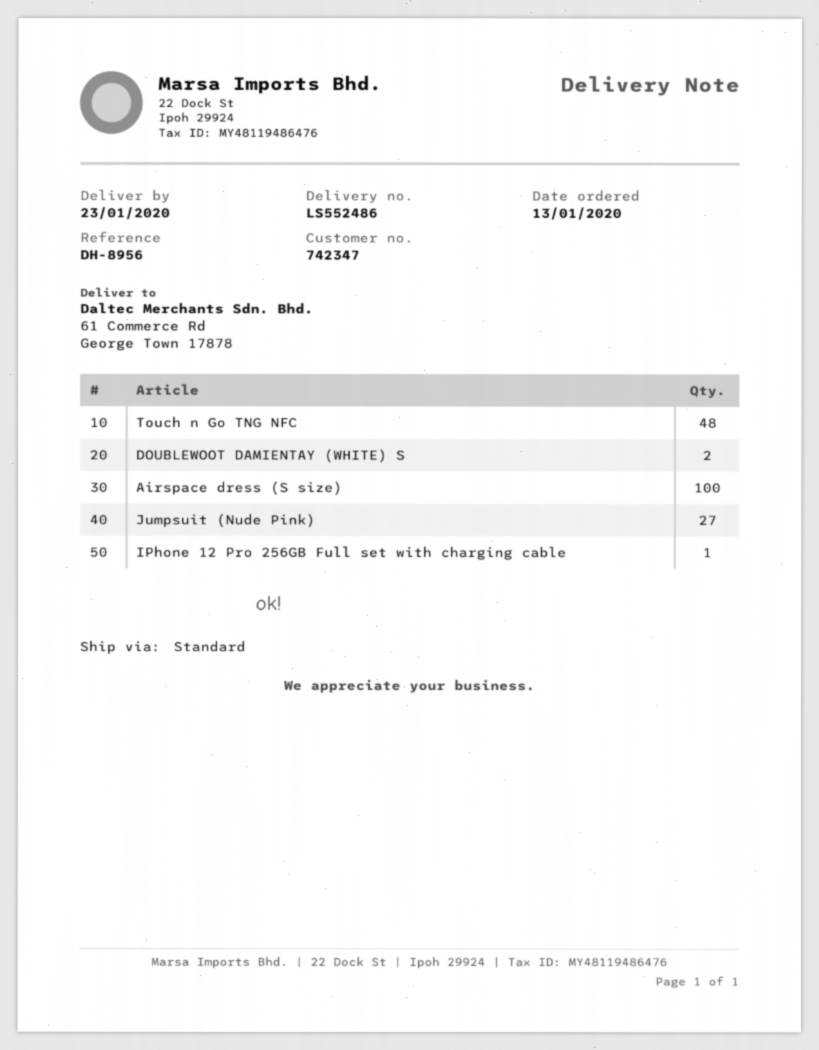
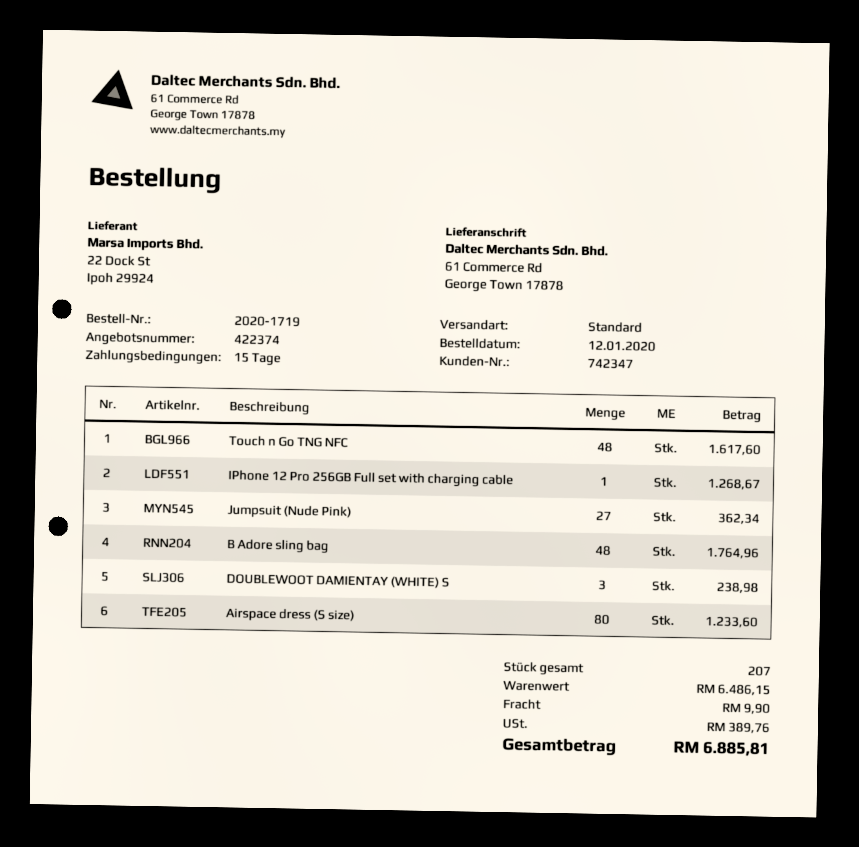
order date: 2020-01-13 -> 2020-01-12
DOUBLEWOOT DAMIENTAY (WHITE) S: 2 -> 3
Airspace dress (S size): 100 -> 80
B Adore sling bag: none -> 48

